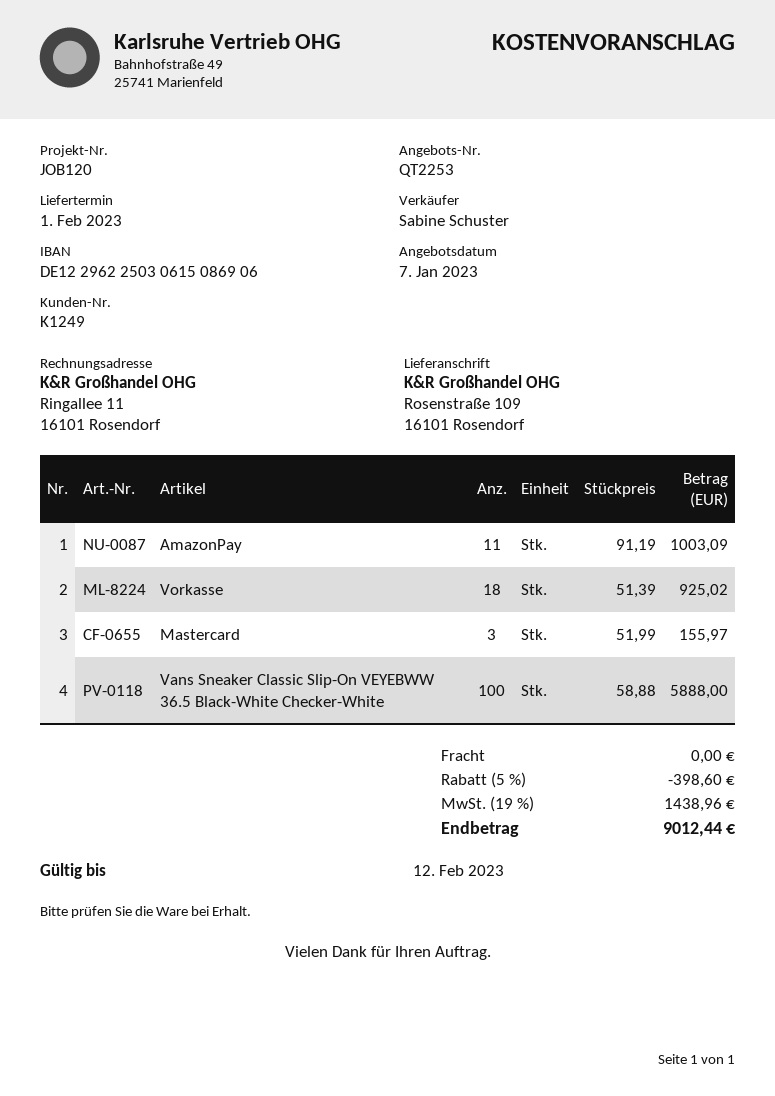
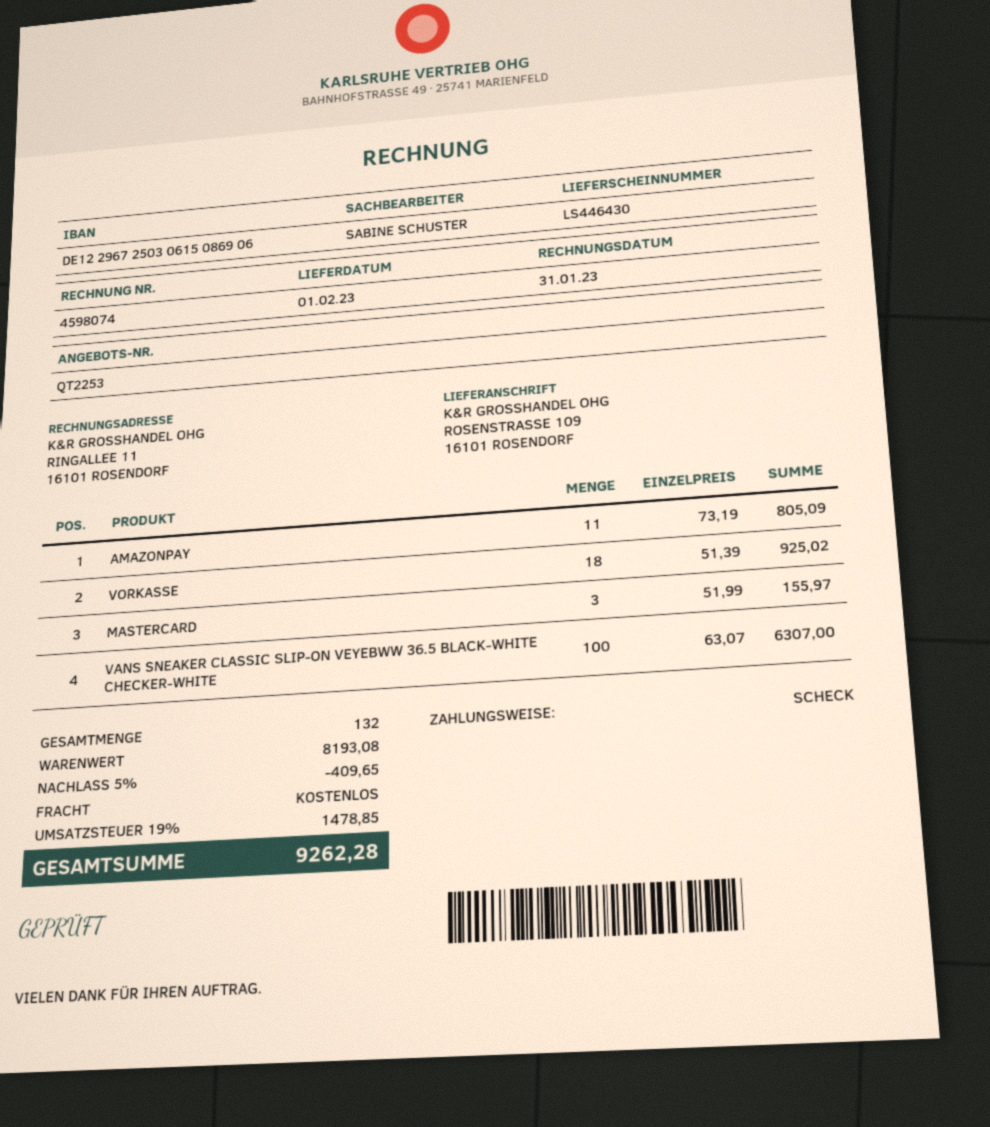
bank account: DE12296225030615086906 -> DE12296725030615086906
AmazonPay: 11 x 91.19 = 1003.09 -> 11 x 73.19 = 805.09
Vans Sneaker Classic Slip-On VEYEBWW 36.5 Black-White Checker-White: 100 x 58.88 = 5888.00 -> 100 x 63.07 = 6307.00
discount: 5% = 398.60 -> 5% = 409.65
tax: 19% = 1438.96 -> 19% = 1478.85
total: 9012.44 -> 9262.28

